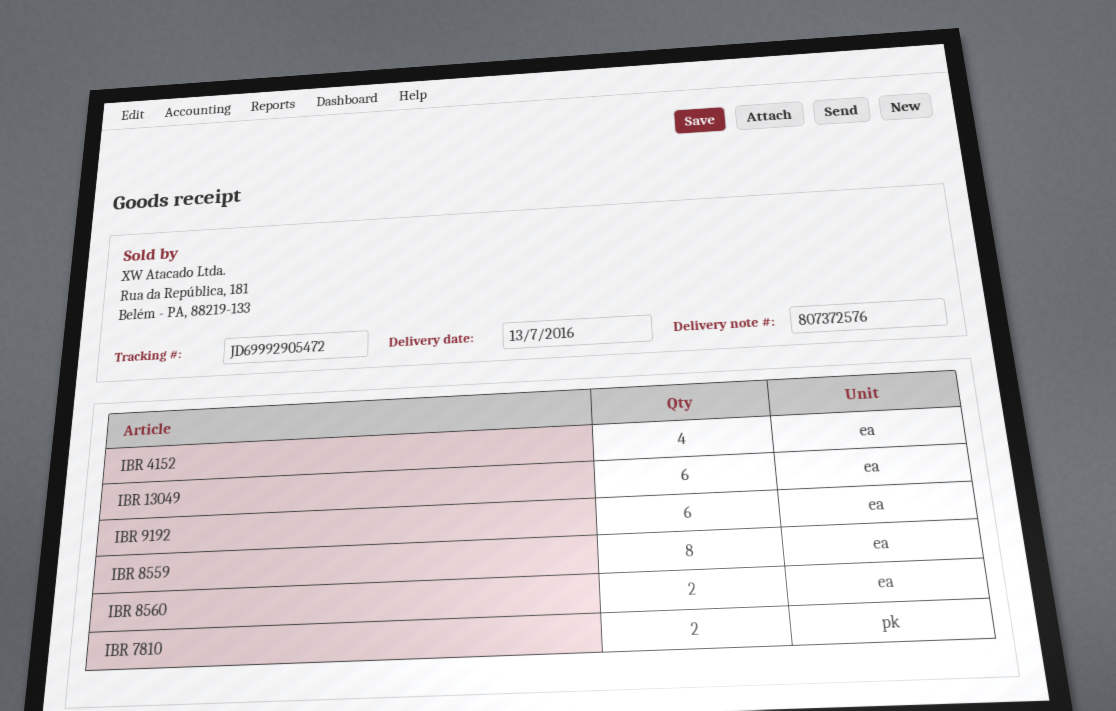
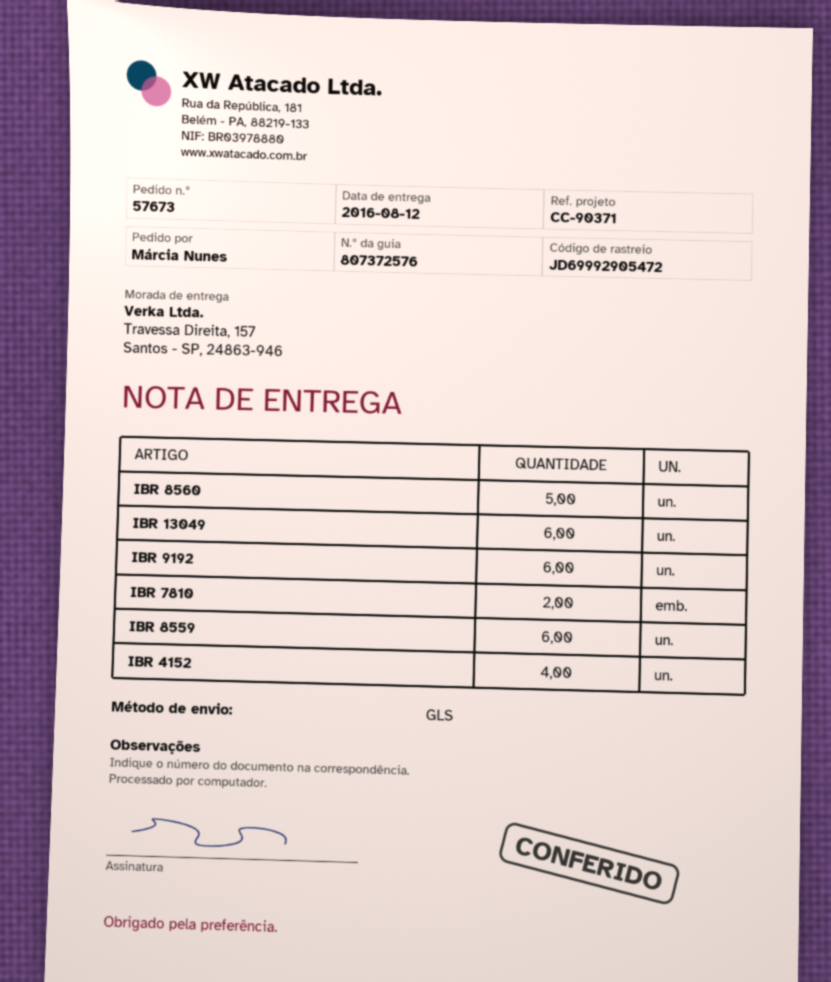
delivery date: 2016-07-13 -> 2016-08-12
IBR 8559: 8 -> 6
IBR 8560: 2 -> 5

